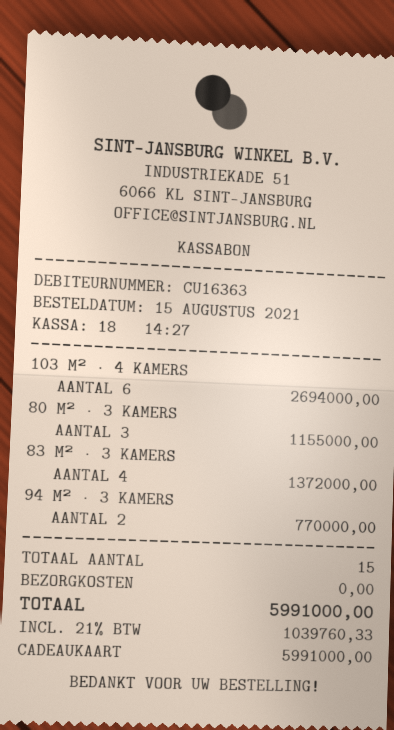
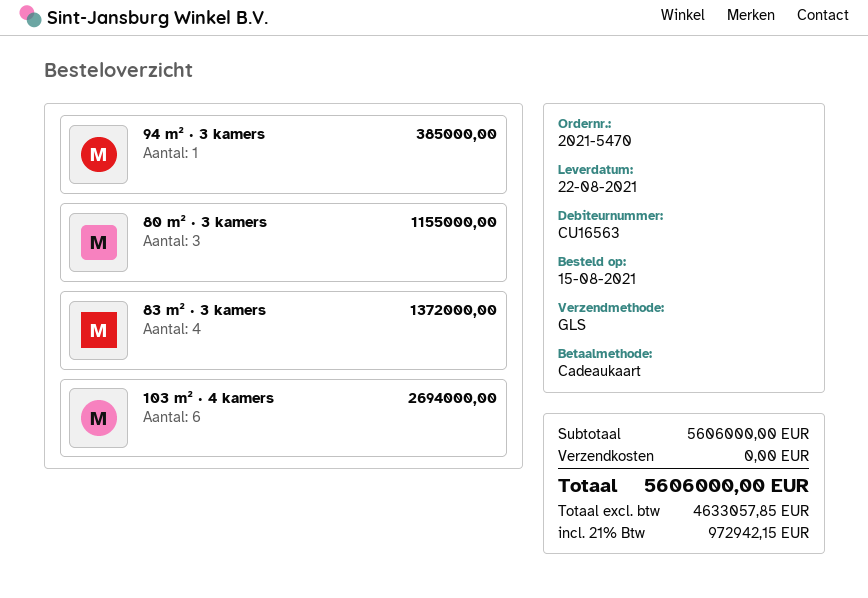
customer number: CU16363 -> CU16563
94 M² · 3 KAMERS: 2 for 770000.00 -> 1 for 385000.00
tax: 21% = 1039760.33 -> 21% = 972942.15
total: 5991000.00 -> 5606000.00

